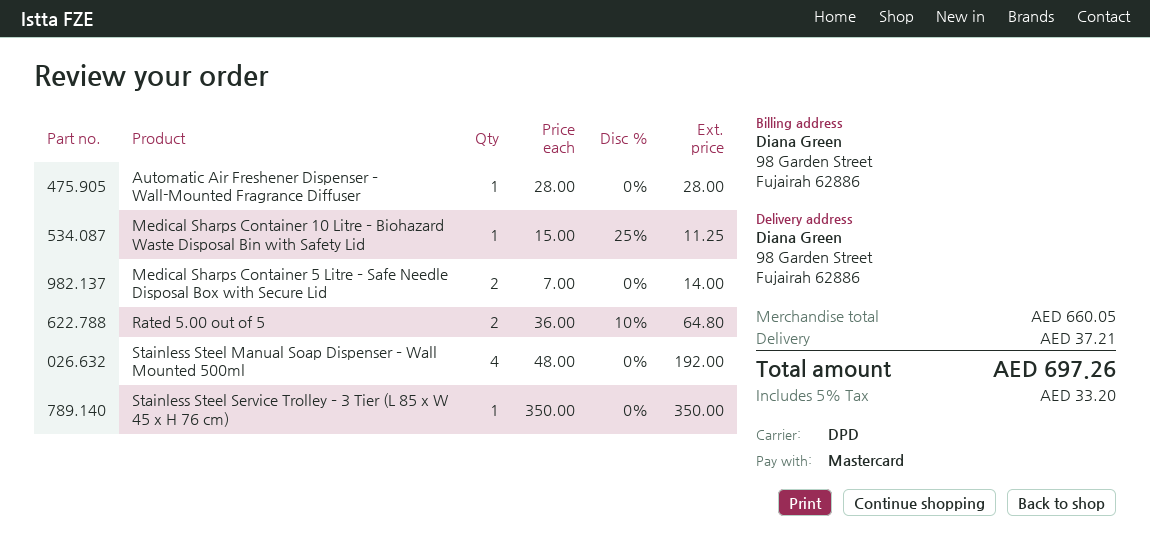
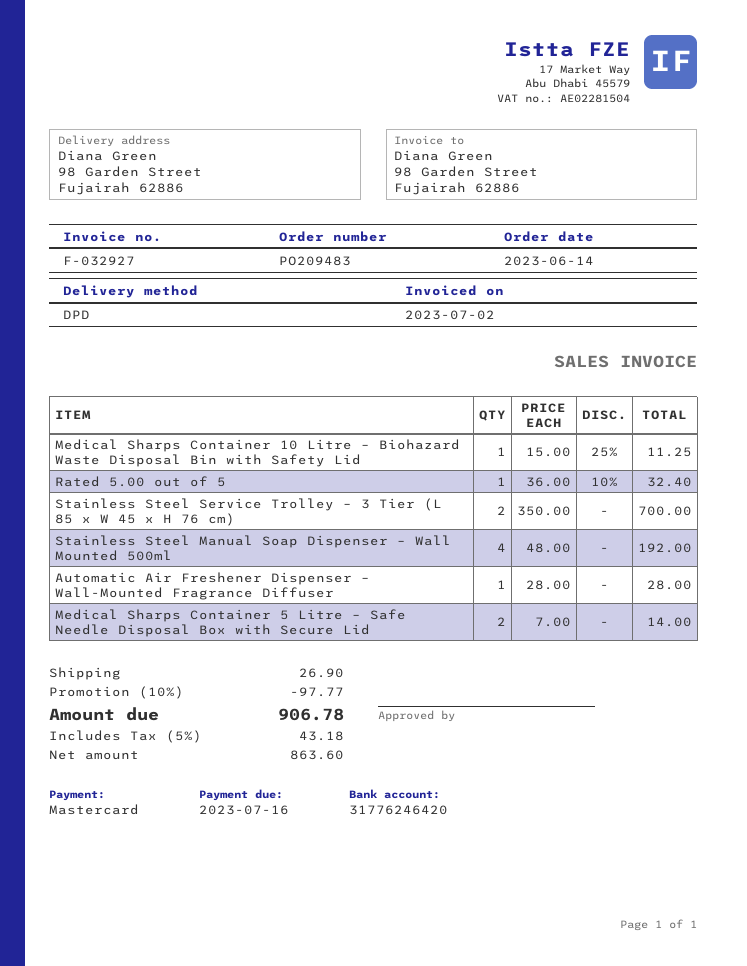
Rated 5.00 out of 5: 2 x 36.00 - 10% = 64.80 -> 1 x 36.00 - 10% = 32.40
Stainless Steel Service Trolley – 3 Tier (L 85 x W 45 x H 76 cm): 1 x 350.00 = 350.00 -> 2 x 350.00 = 700.00
discount: none -> 10% = 97.77
shipping: 37.21 -> 26.90
tax: 5% = 33.20 -> 5% = 43.18
total: 697.26 -> 906.78

